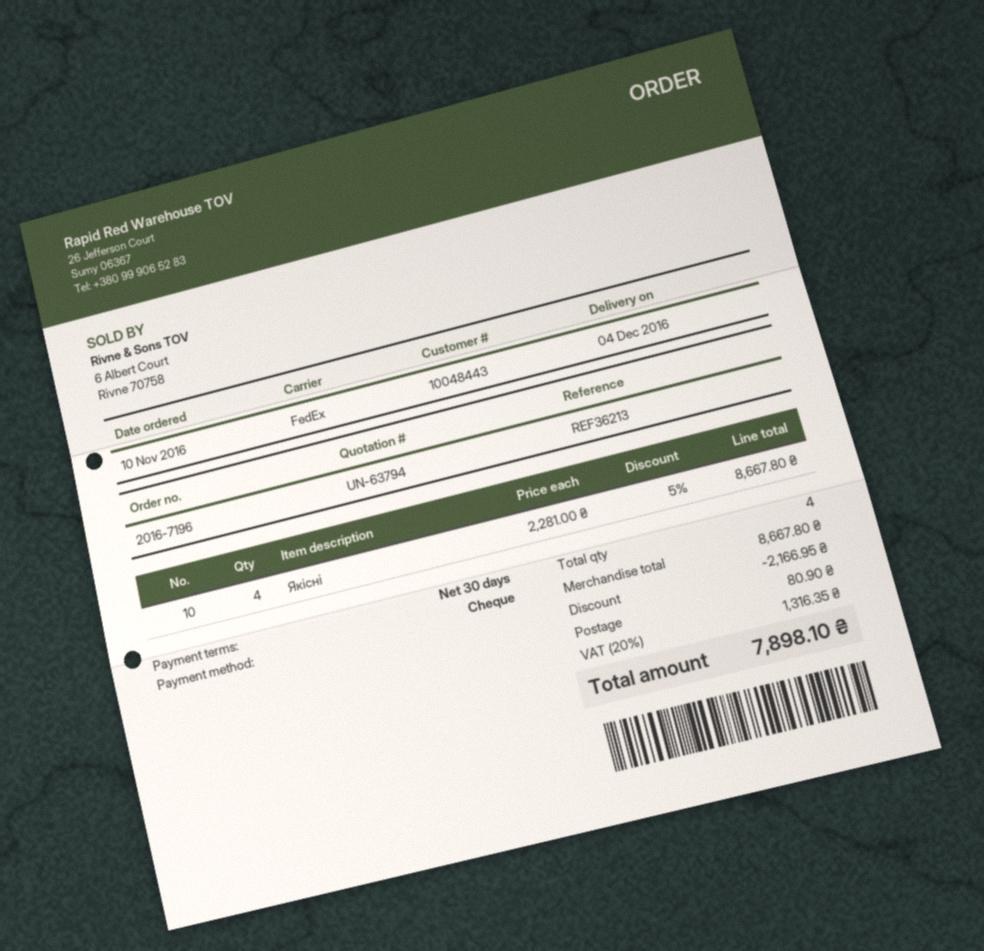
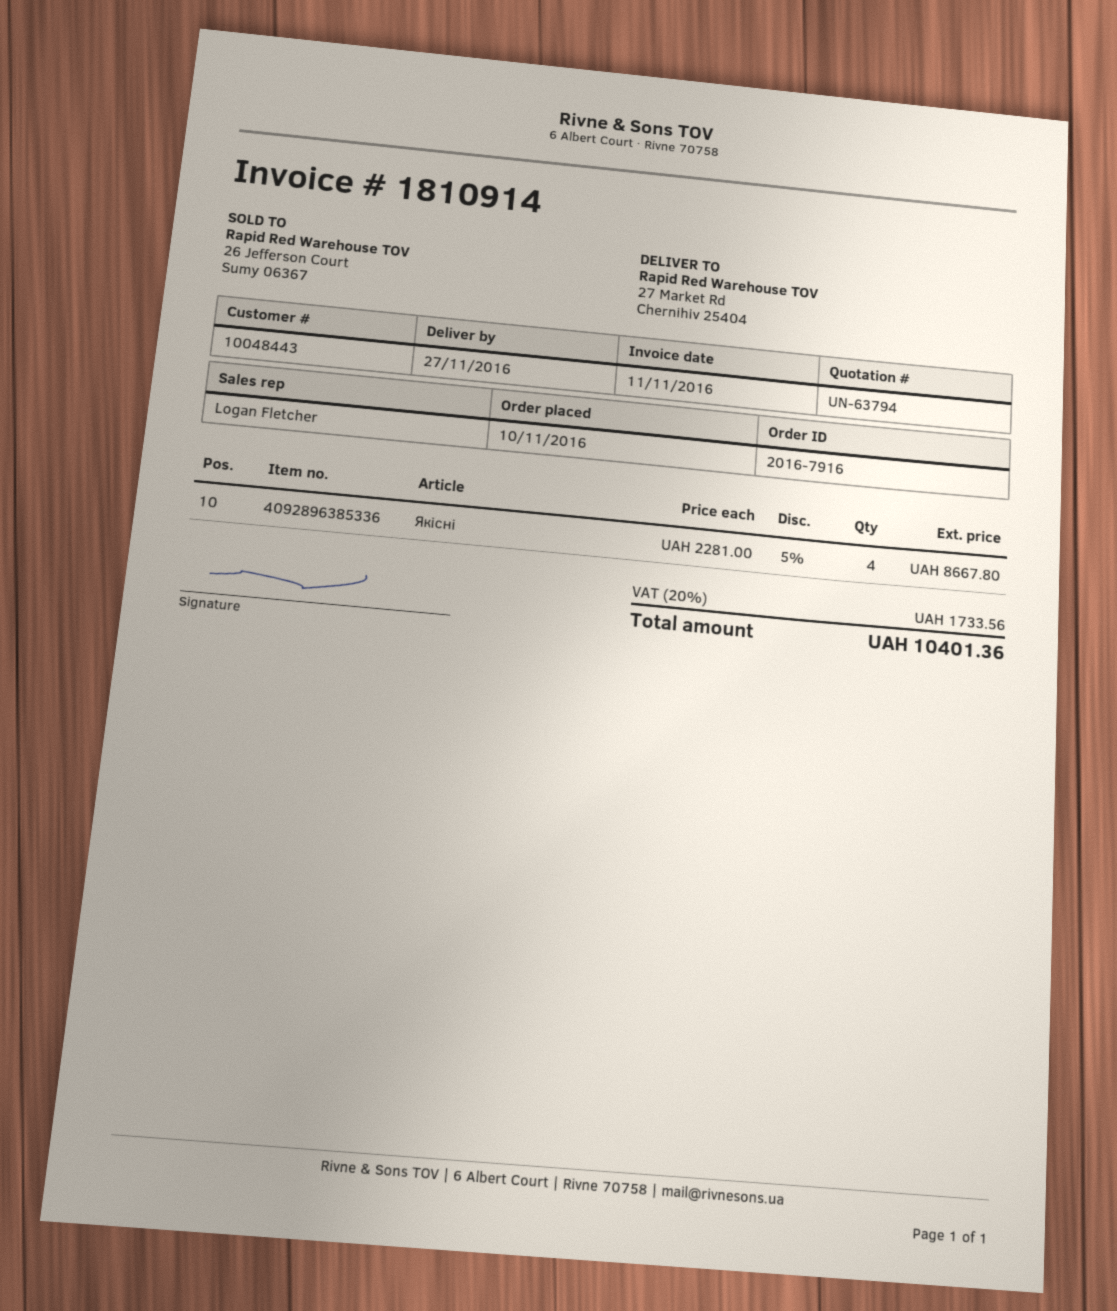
order number: 2016-7196 -> 2016-7916
delivery date: 2016-12-04 -> 2016-11-27
discount: 2166.95 -> none
shipping: 80.90 -> none
tax: 20% = 1316.35 -> 20% = 1733.56
total: 7898.10 -> 10401.36

